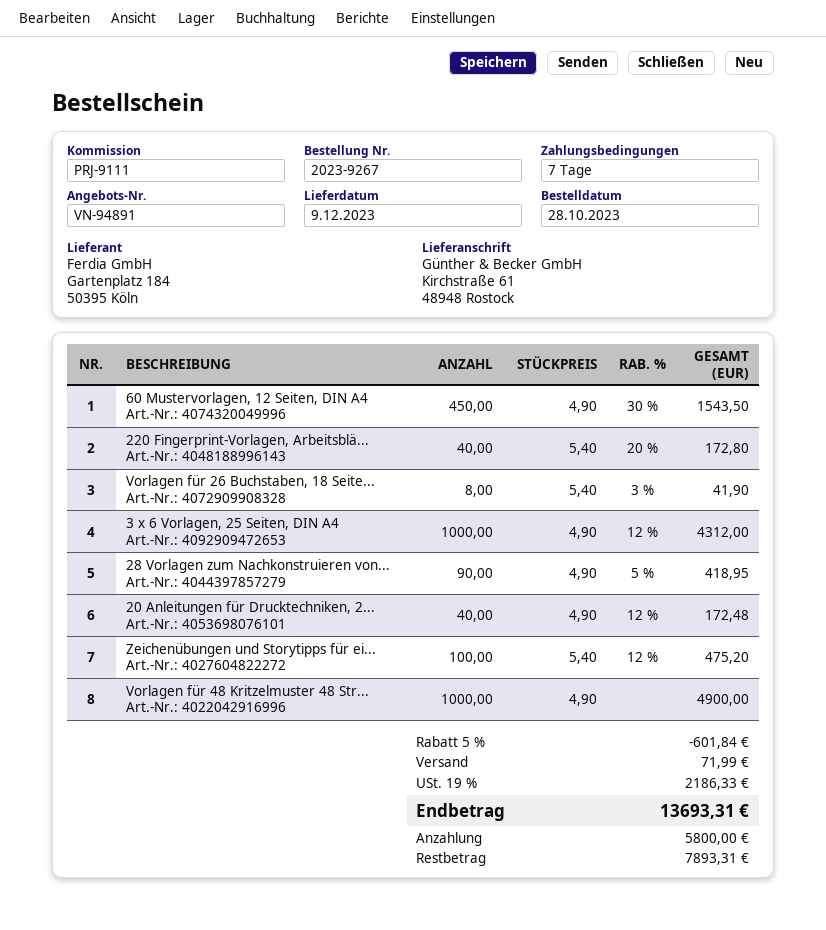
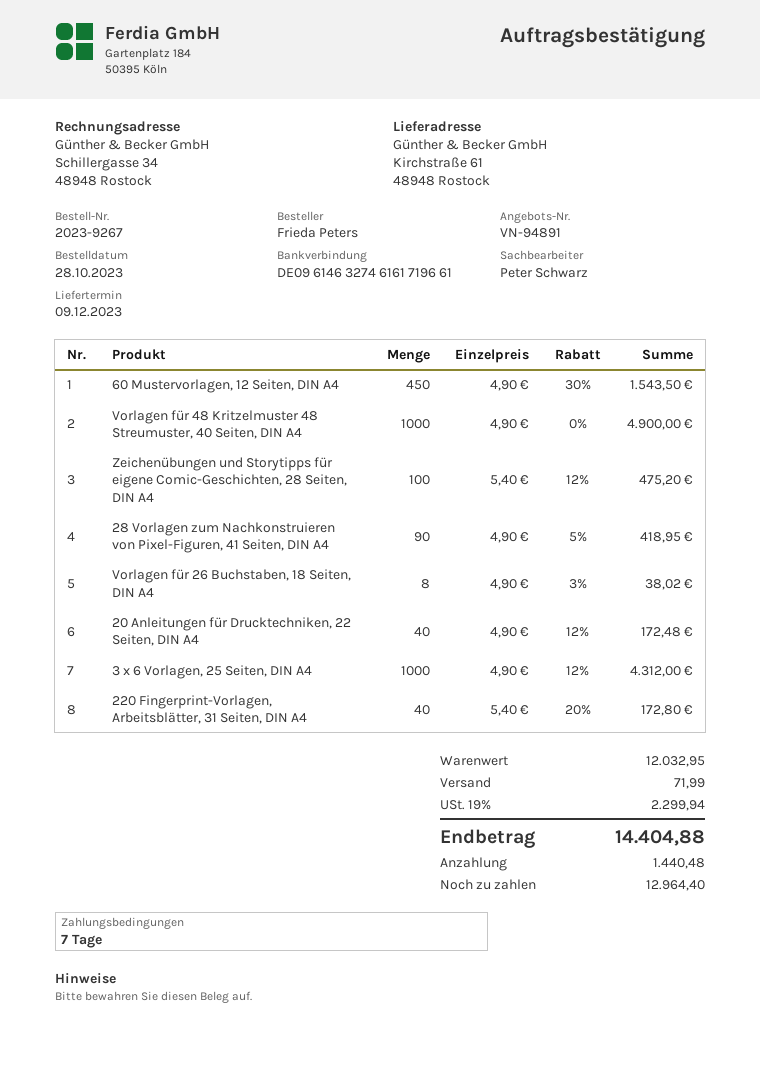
Vorlagen für 26 Buchstaben, 18 Seite...: 8 x 5.40 - 3% = 41.90 -> 8 x 4.90 - 3% = 38.02
discount: 5% = 601.84 -> none
tax: 19% = 2186.33 -> 19% = 2299.94
total: 13693.31 -> 14404.88
deposit: 5800.00 -> 1440.48
balance: 7893.31 -> 12964.40

